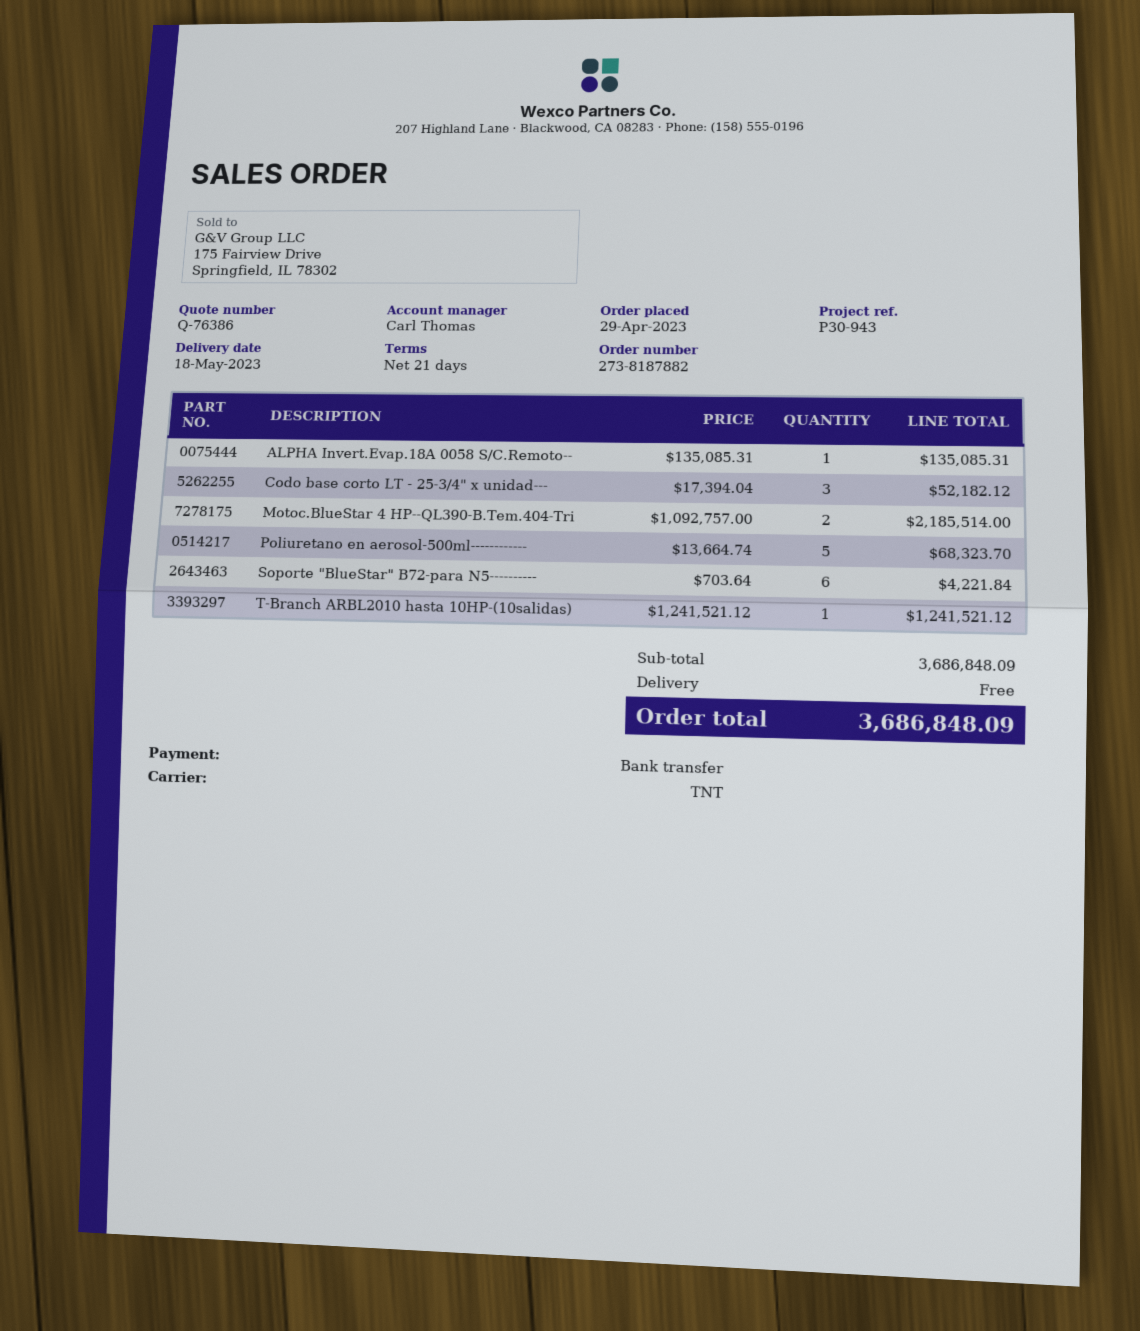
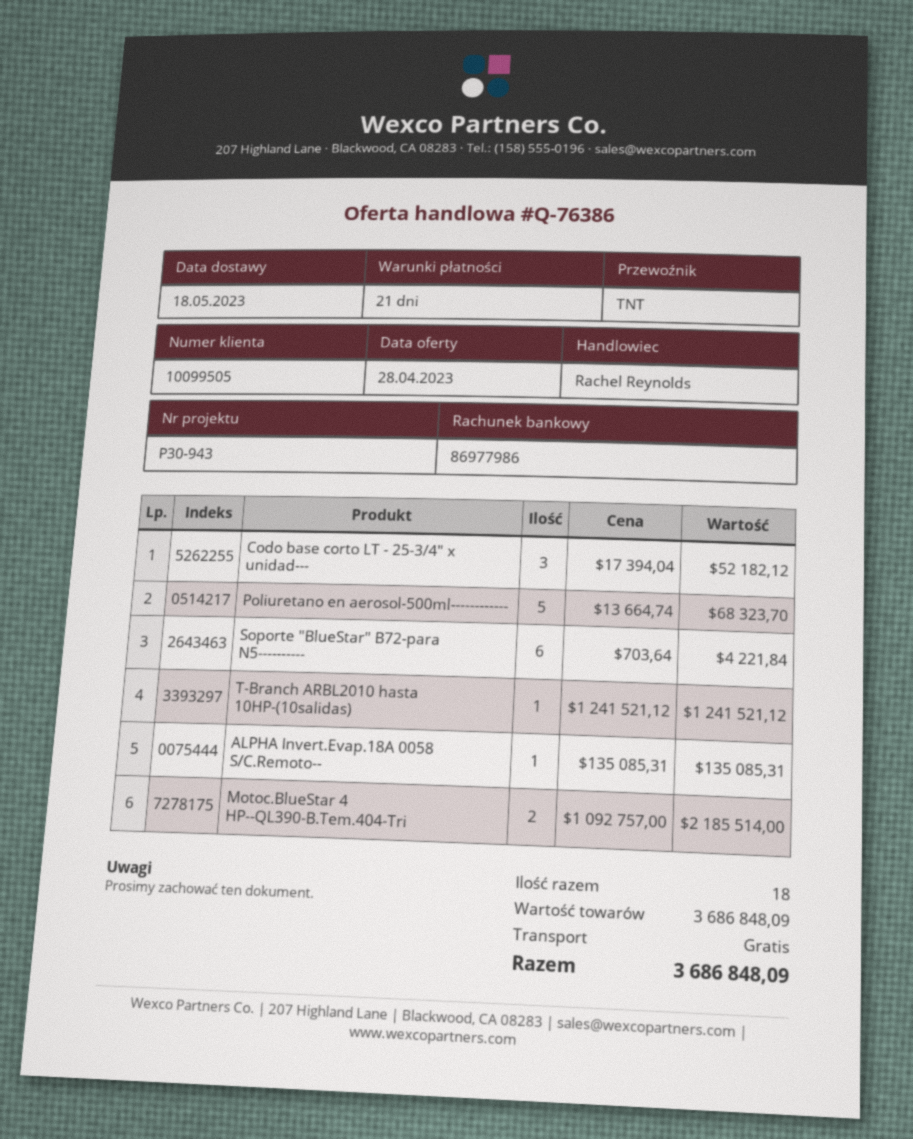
sales rep: Carl Thomas -> Rachel Reynolds

